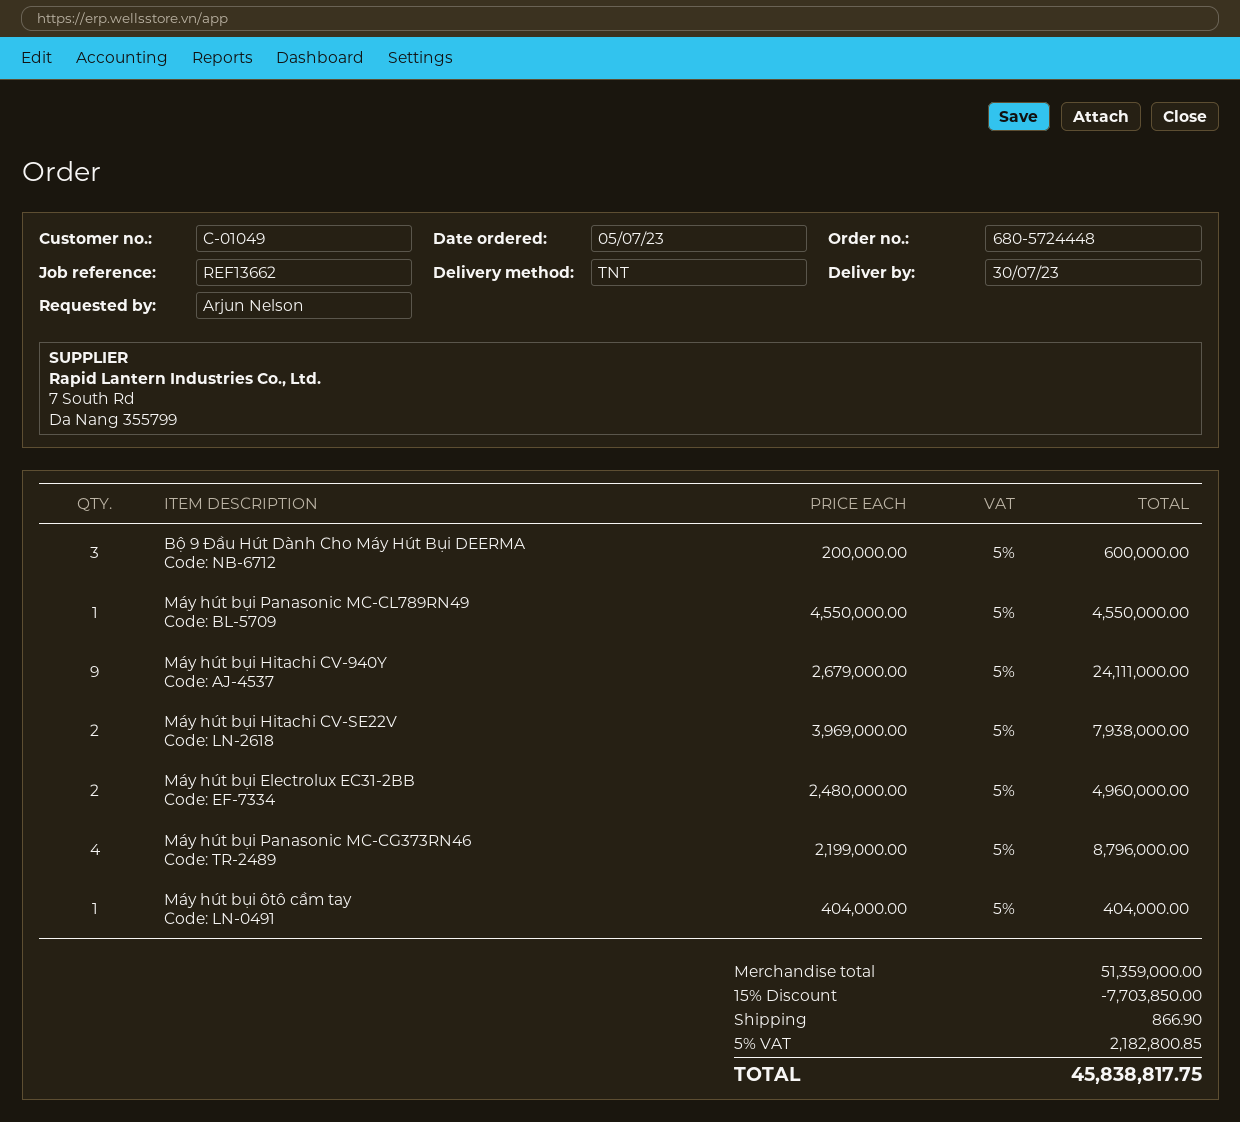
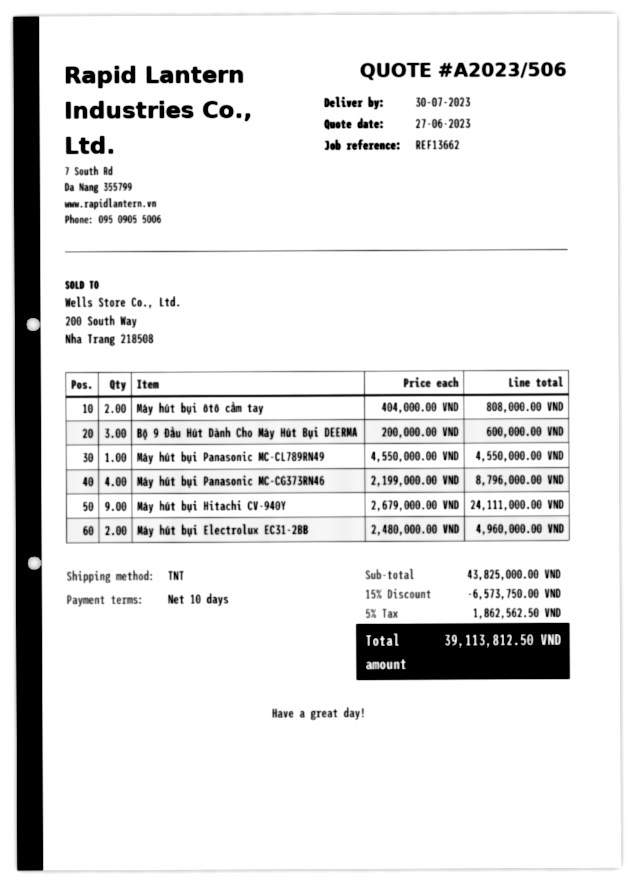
Máy hút bụi Hitachi CV-SE22V: 2 x 3969000.00 = 7938000.00 -> none
Máy hút bụi ôtô cầm tay: 1 x 404000.00 = 404000.00 -> 2 x 404000.00 = 808000.00
subtotal: 51359000.00 -> 43825000.00
discount: 15% = 7703850.00 -> 15% = 6573750.00
shipping: 866.90 -> none
tax: 5% = 2182800.85 -> 5% = 1862562.50
total: 45838817.75 -> 39113812.50

